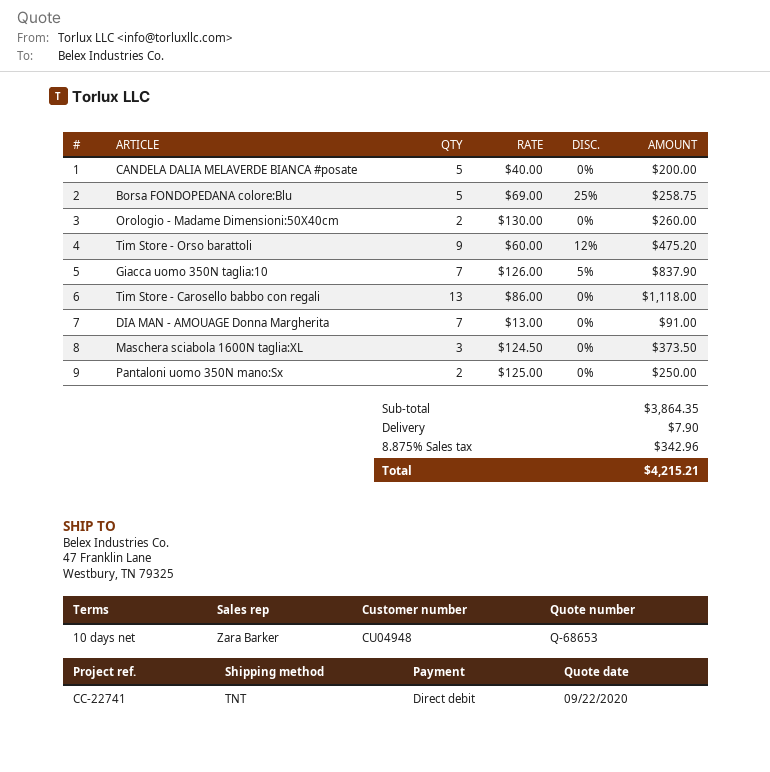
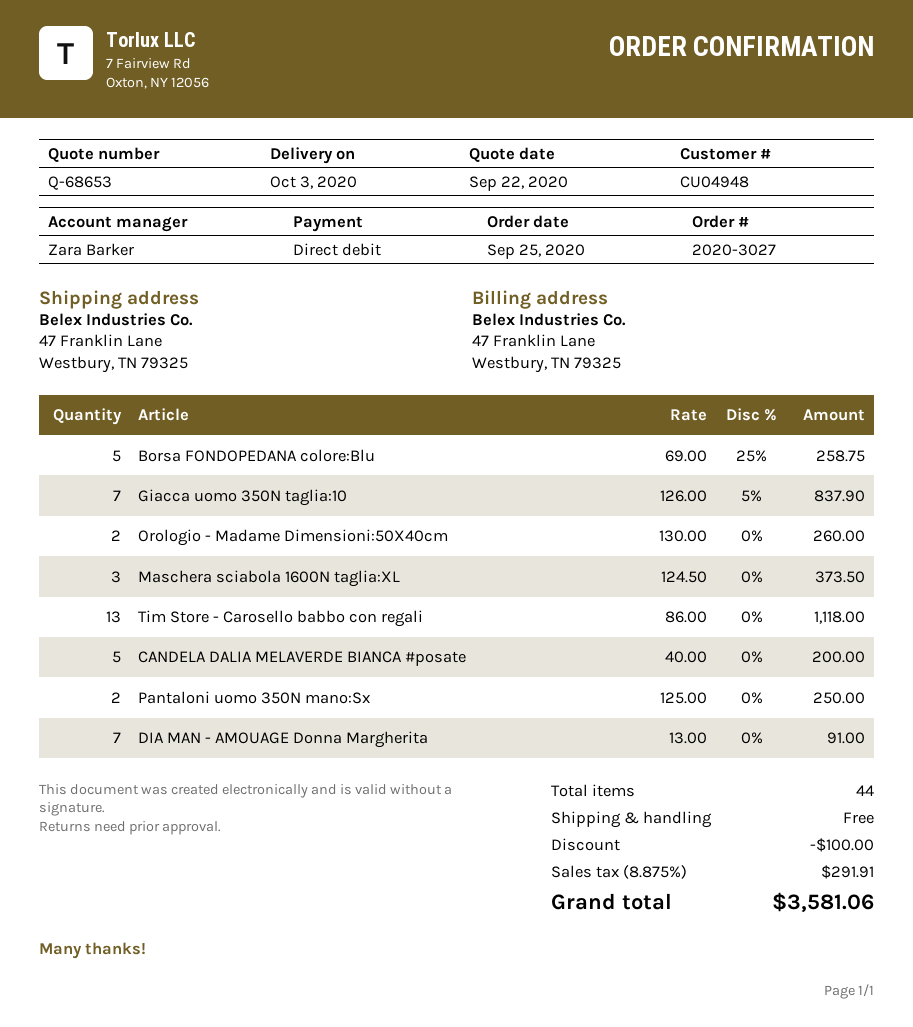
Tim Store - Orso barattoli: 9 x 60.00 - 12% = 475.20 -> none
discount: none -> 100.00
shipping: 7.90 -> 0.00
tax: 8.875% = 342.96 -> 8.875% = 291.91
total: 4215.21 -> 3581.06

